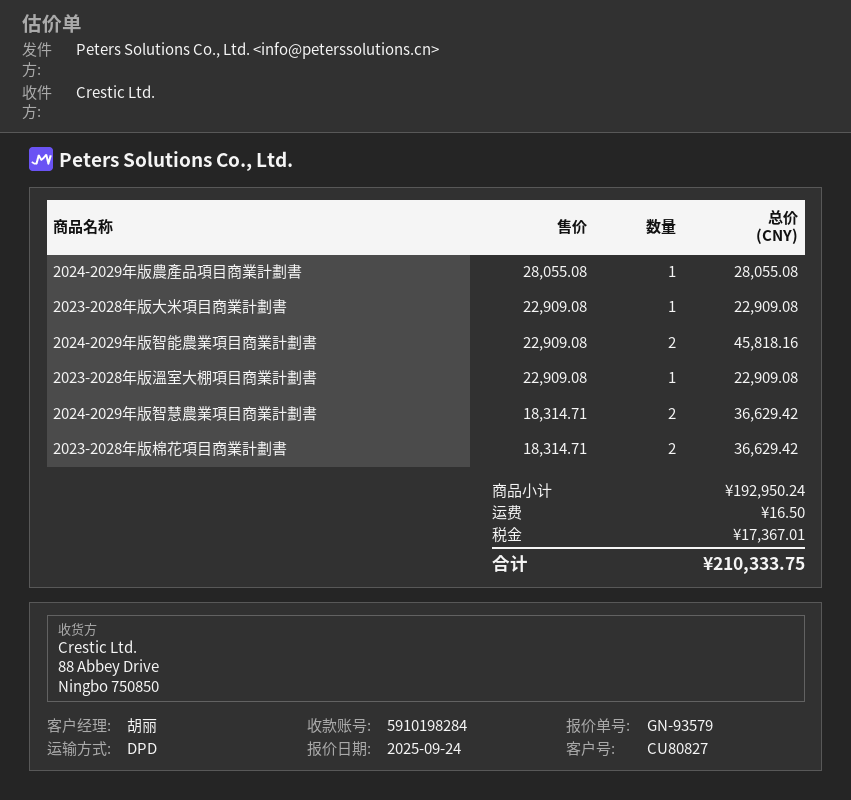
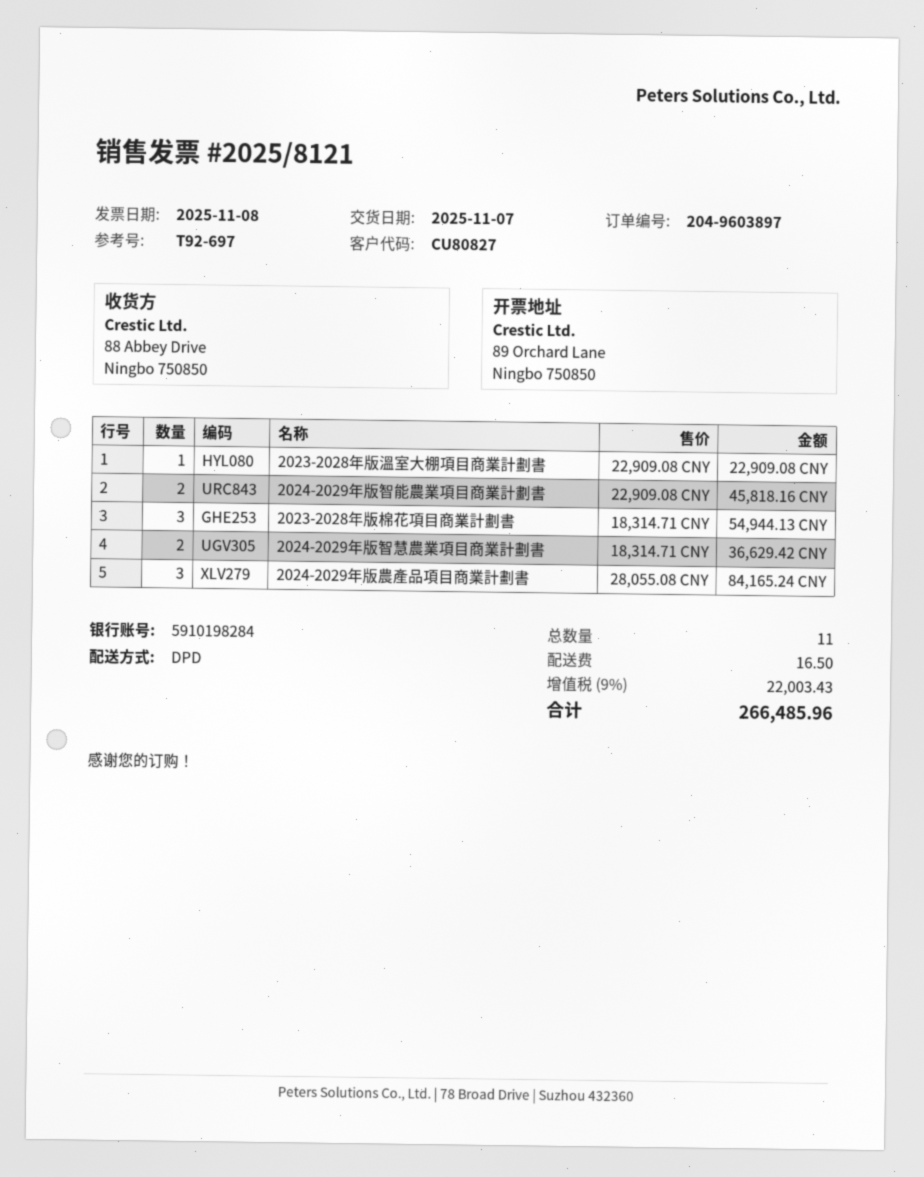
2024-2029年版農產品項目商業計劃書: 1 x 28055.08 = 28055.08 -> 3 x 28055.08 = 84165.24
2023-2028年版大米項目商業計劃書: 1 x 22909.08 = 22909.08 -> none
2023-2028年版棉花項目商業計劃書: 2 x 18314.71 = 36629.42 -> 3 x 18314.71 = 54944.13
tax: 17367.01 -> 22003.43
total: 210333.75 -> 266485.96

